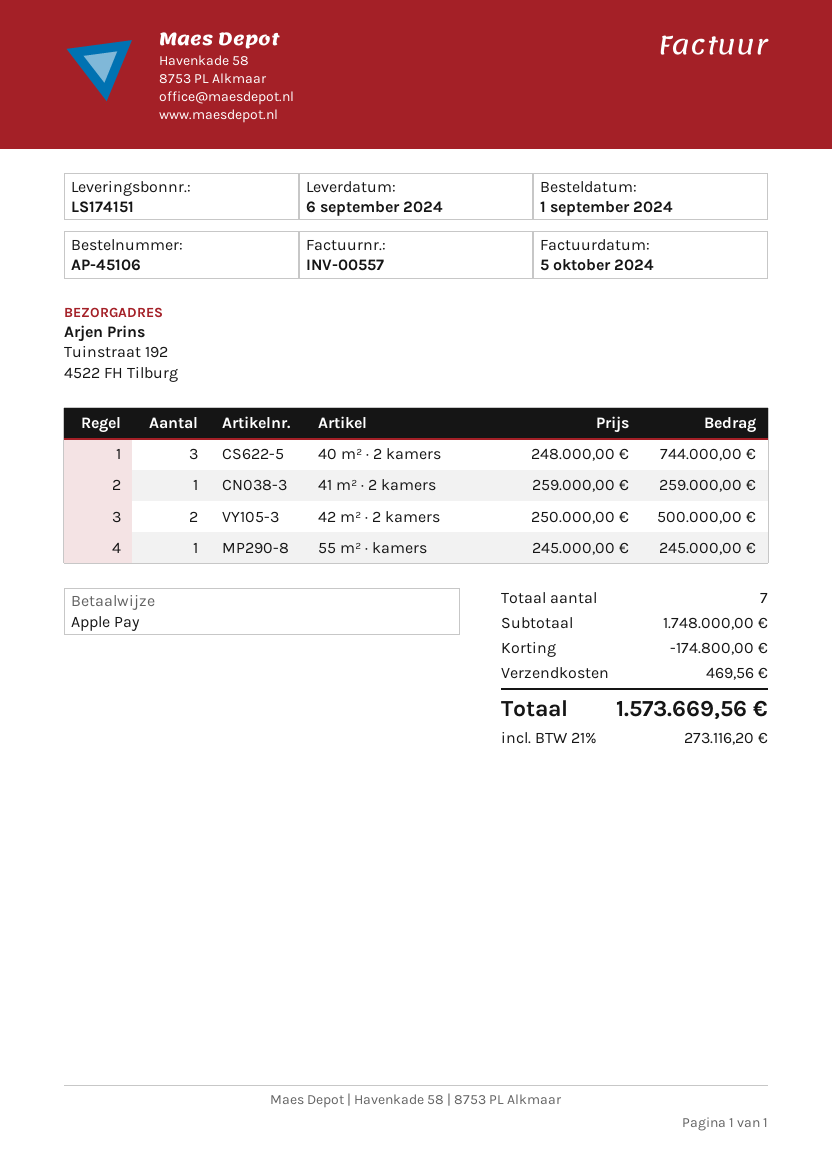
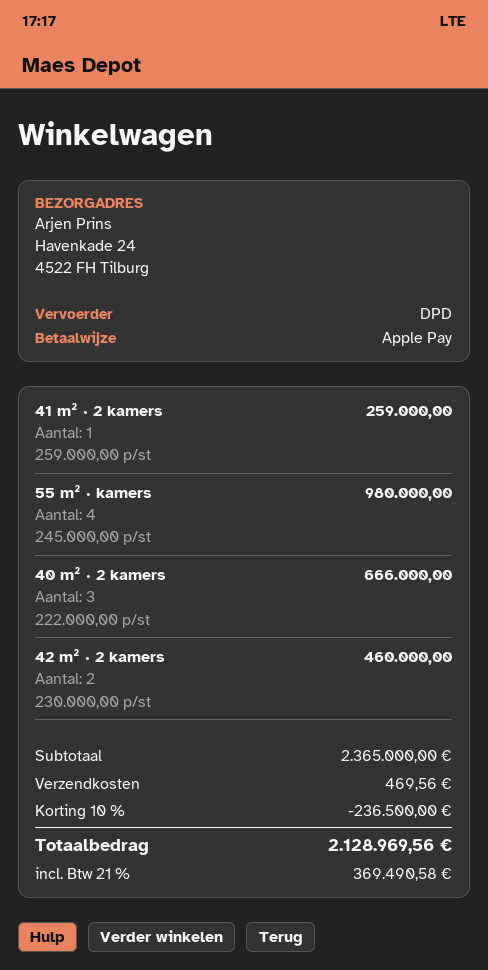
ship to: Tuinstraat 192, 4522 FH Tilburg -> Havenkade 24, 4522 FH Tilburg
40 m² · 2 kamers: 3 x 248000.00 = 744000.00 -> 3 x 222000.00 = 666000.00
42 m² · 2 kamers: 2 x 250000.00 = 500000.00 -> 2 x 230000.00 = 460000.00
55 m² · kamers: 1 x 245000.00 = 245000.00 -> 4 x 245000.00 = 980000.00
subtotal: 1748000.00 -> 2365000.00
discount: 174800.00 -> 236500.00
tax: 21% = 273116.20 -> 21% = 369490.58
total: 1573669.56 -> 2128969.56

